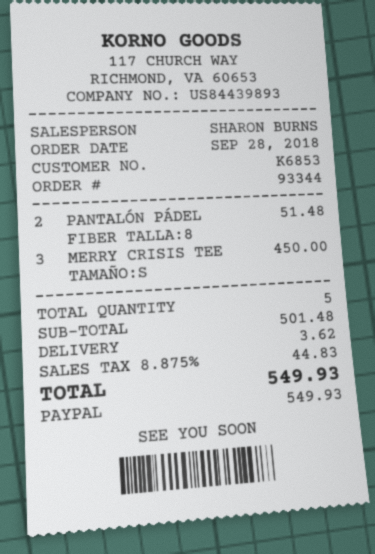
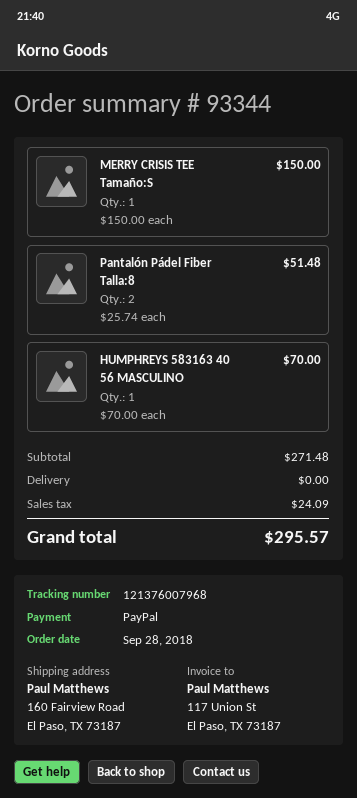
MERRY CRISIS TEE TAMAÑO:S: 3 for 450.00 -> 1 for 150.00
HUMPHREYS 583163 40 56 MASCULINO: none -> 1 for 70.00
subtotal: 501.48 -> 271.48
shipping: 3.62 -> 0.00
tax: 44.83 -> 24.09
total: 549.93 -> 295.57

